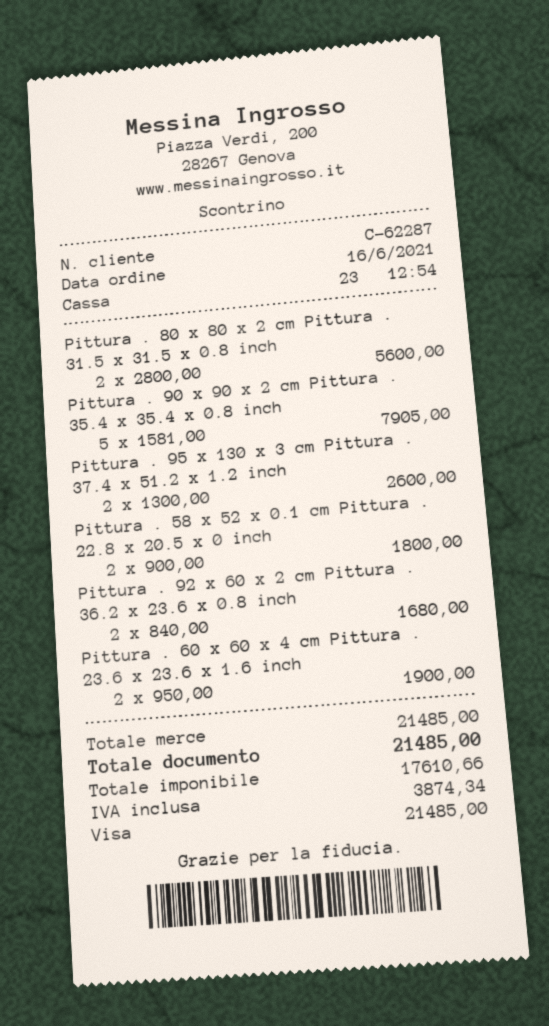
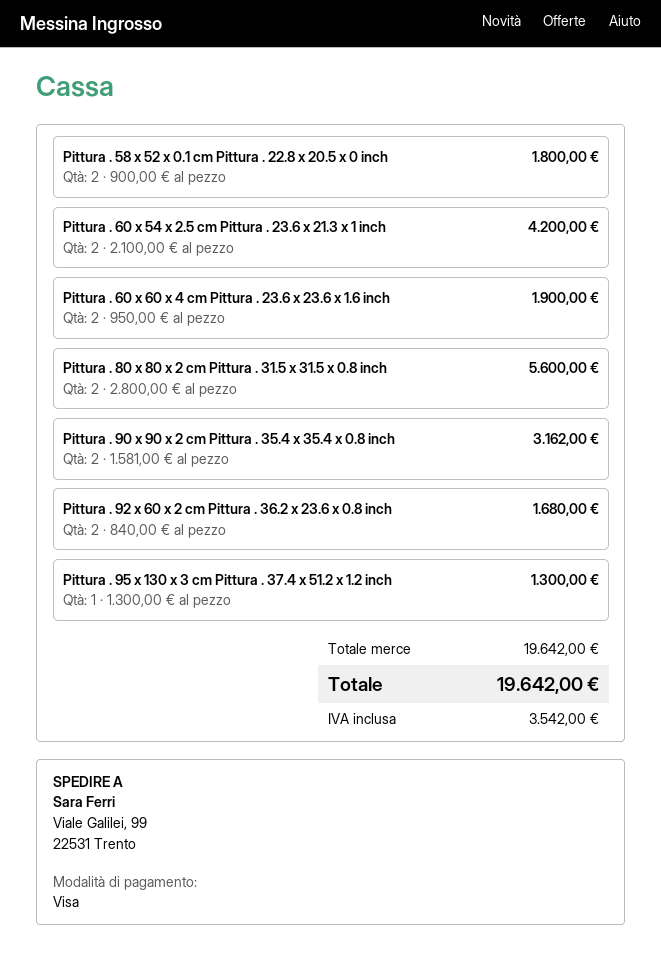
Pittura . 90 x 90 x 2 cm Pittura . 35.4 x 35.4 x 0.8 inch: 5 x 1581.00 = 7905.00 -> 2 x 1581.00 = 3162.00
Pittura . 95 x 130 x 3 cm Pittura . 37.4 x 51.2 x 1.2 inch: 2 x 1300.00 = 2600.00 -> 1 x 1300.00 = 1300.00
Pittura . 60 x 54 x 2.5 cm Pittura . 23.6 x 21.3 x 1 inch: none -> 2 x 2100.00 = 4200.00
subtotal: 21485.00 -> 19642.00
tax: 3874.34 -> 3542.00
total: 21485.00 -> 19642.00

